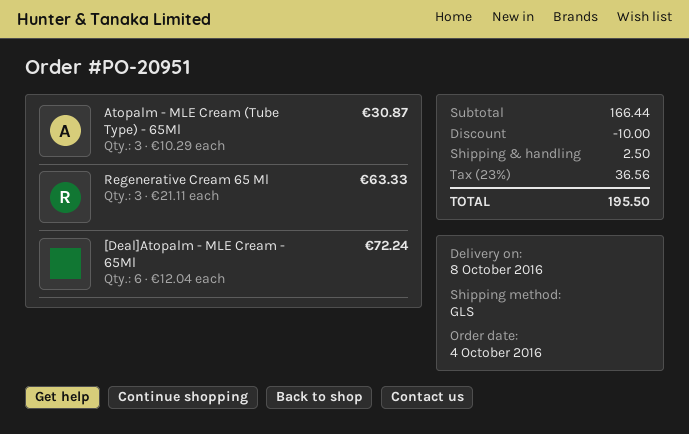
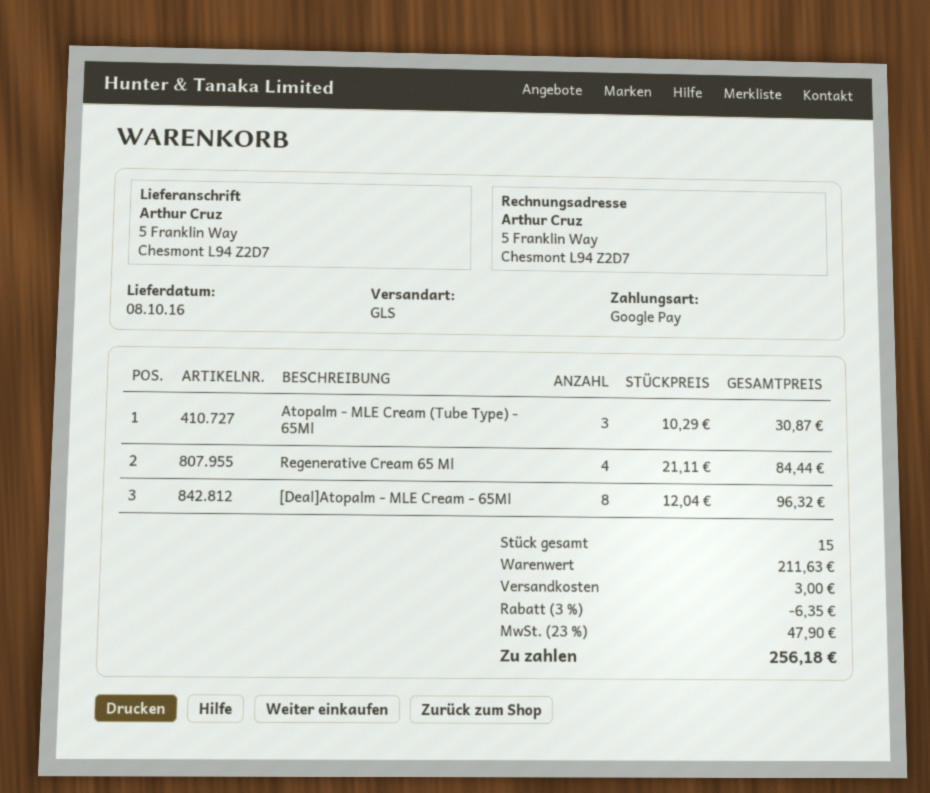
Regenerative Cream 65 Ml: 3 x 21.11 = 63.33 -> 4 x 21.11 = 84.44
[Deal]Atopalm - MLE Cream - 65Ml: 6 x 12.04 = 72.24 -> 8 x 12.04 = 96.32
subtotal: 166.44 -> 211.63
discount: 10.00 -> 6.35
shipping: 2.50 -> 3.00
tax: 23% = 36.56 -> 23% = 47.90
total: 195.50 -> 256.18

